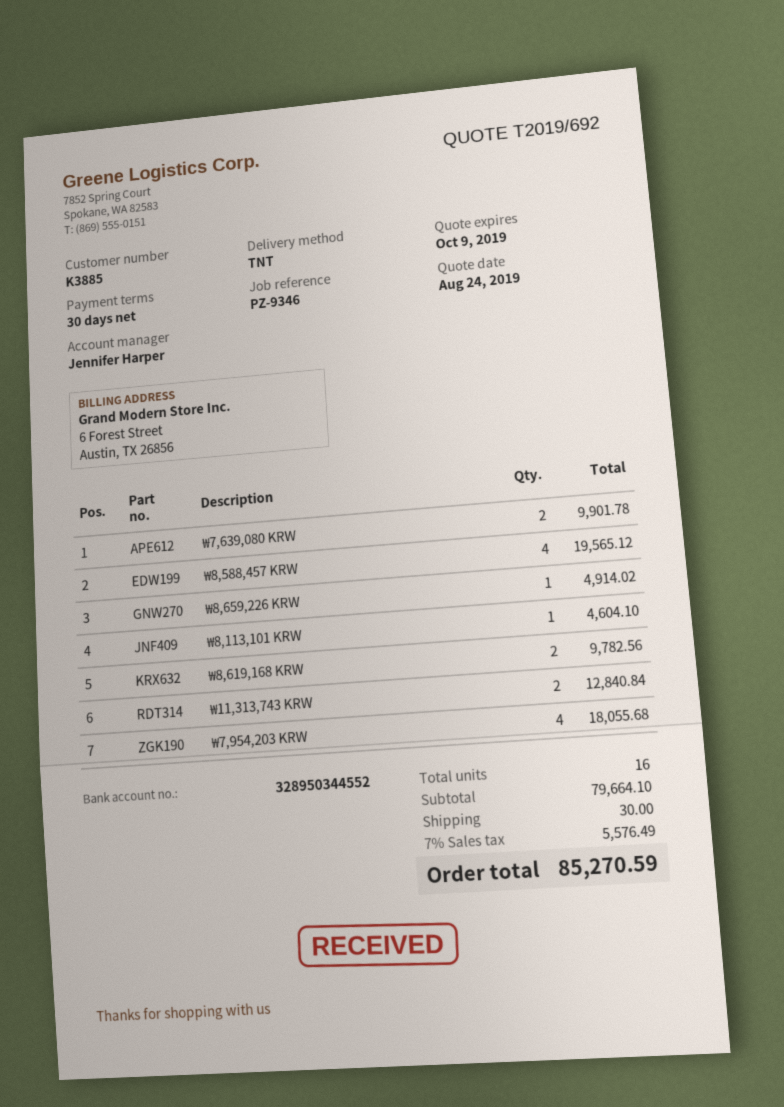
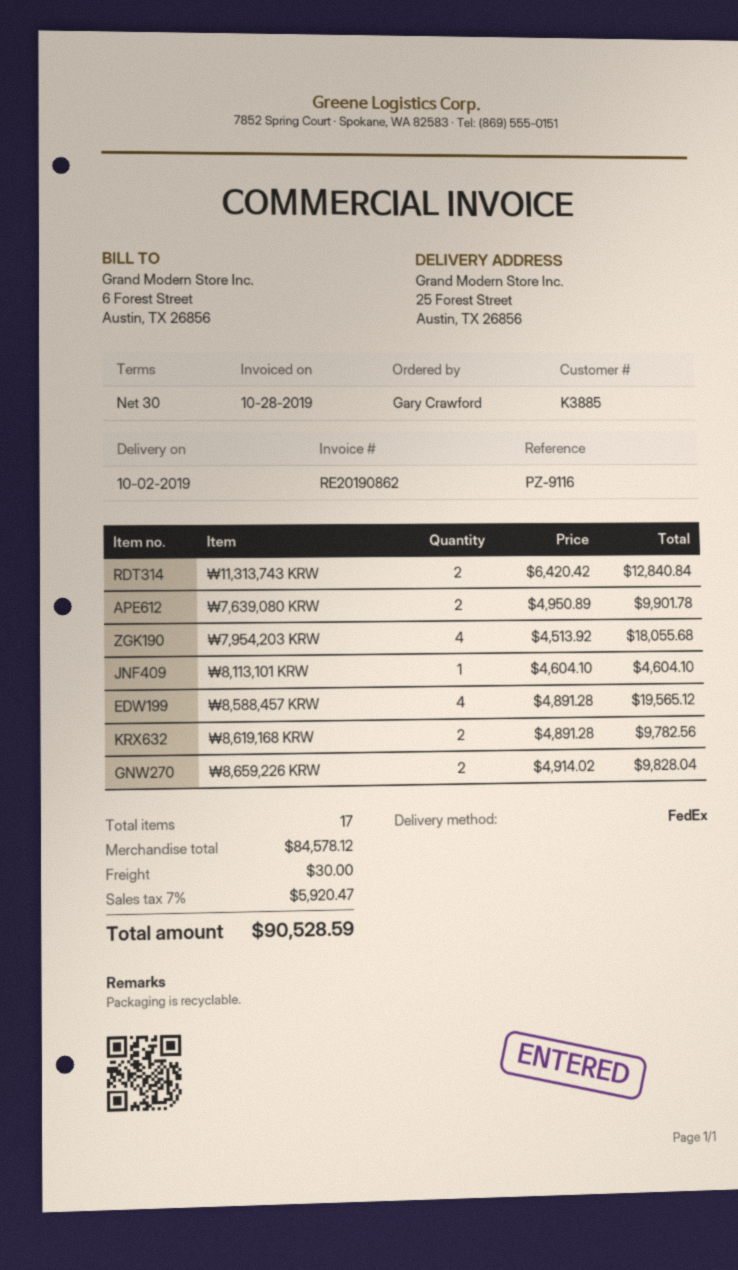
reference: PZ-9346 -> PZ-9116
shipping method: TNT -> FedEx
₩8,659,226 KRW: 1 for 4914.02 -> 2 for 9828.04
total quantity: 16 -> 17
subtotal: 79664.10 -> 84578.12
tax: 7% = 5576.49 -> 7% = 5920.47
total: 85270.59 -> 90528.59

